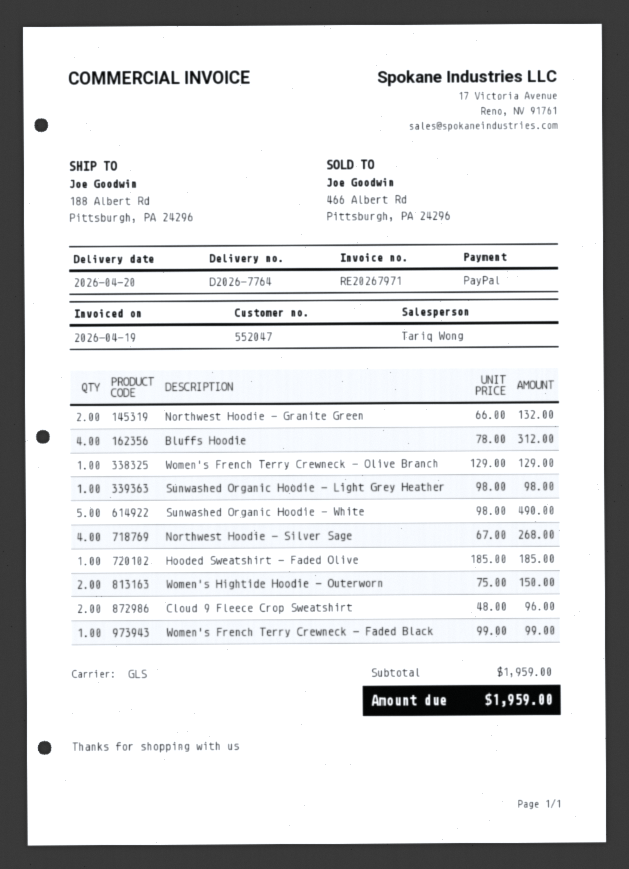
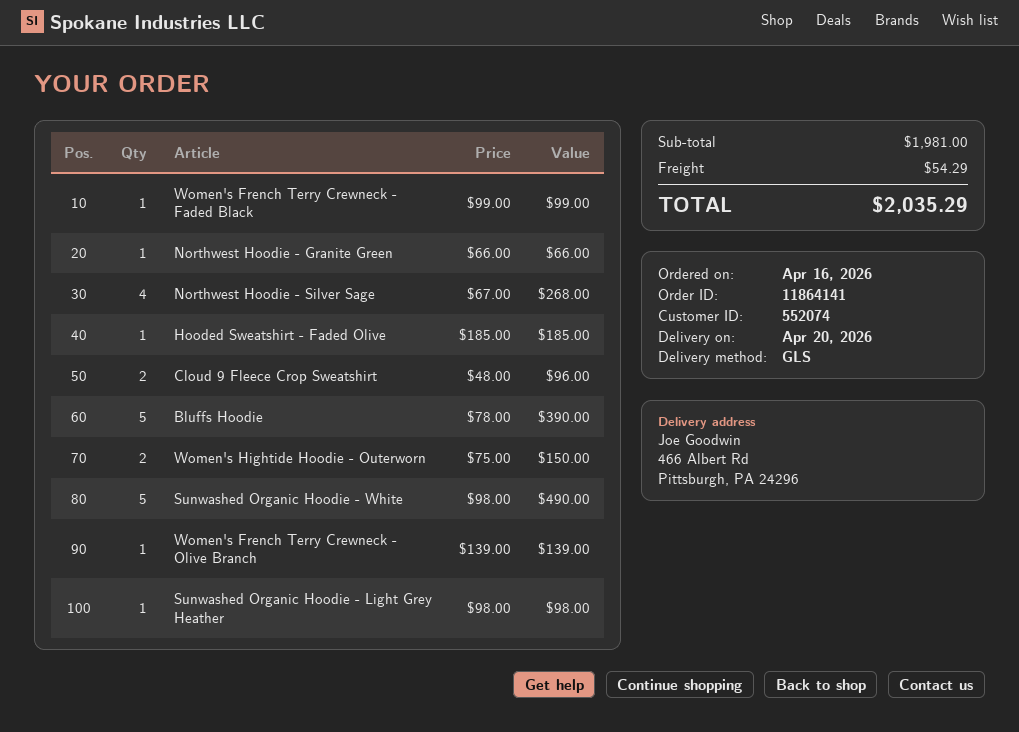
customer number: 552047 -> 552074
ship to: 188 Albert Rd, Pittsburgh, PA 24296 -> 466 Albert Rd, Pittsburgh, PA 24296
Northwest Hoodie - Granite Green: 2 x 66.00 = 132.00 -> 1 x 66.00 = 66.00
Bluffs Hoodie: 4 x 78.00 = 312.00 -> 5 x 78.00 = 390.00
Women's French Terry Crewneck - Olive Branch: 1 x 129.00 = 129.00 -> 1 x 139.00 = 139.00
subtotal: 1959.00 -> 1981.00
shipping: none -> 54.29
total: 1959.00 -> 2035.29

